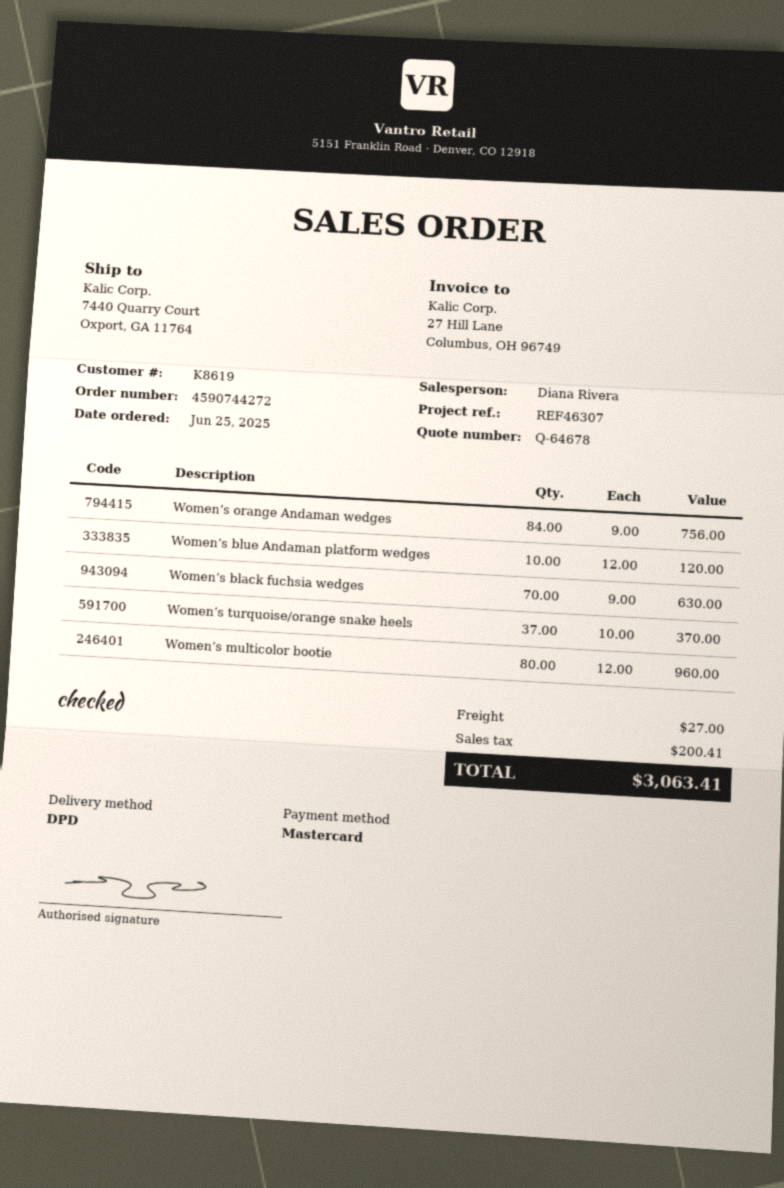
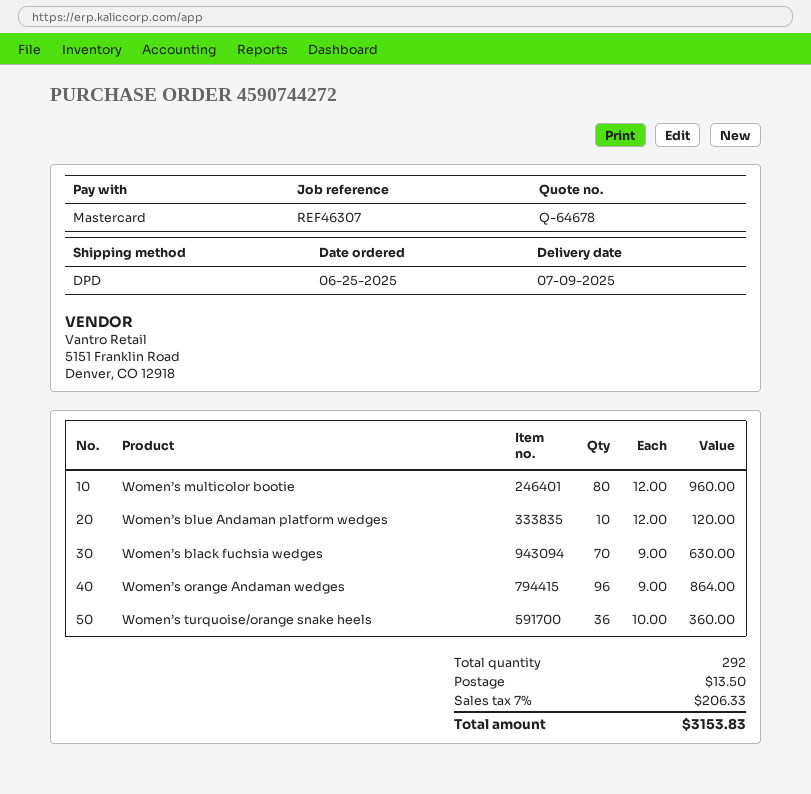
Women’s orange Andaman wedges: 84 x 9.00 = 756.00 -> 96 x 9.00 = 864.00
Women’s turquoise/orange snake heels: 37 x 10.00 = 370.00 -> 36 x 10.00 = 360.00
shipping: 27.00 -> 13.50
tax: 200.41 -> 206.33
total: 3063.41 -> 3153.83

